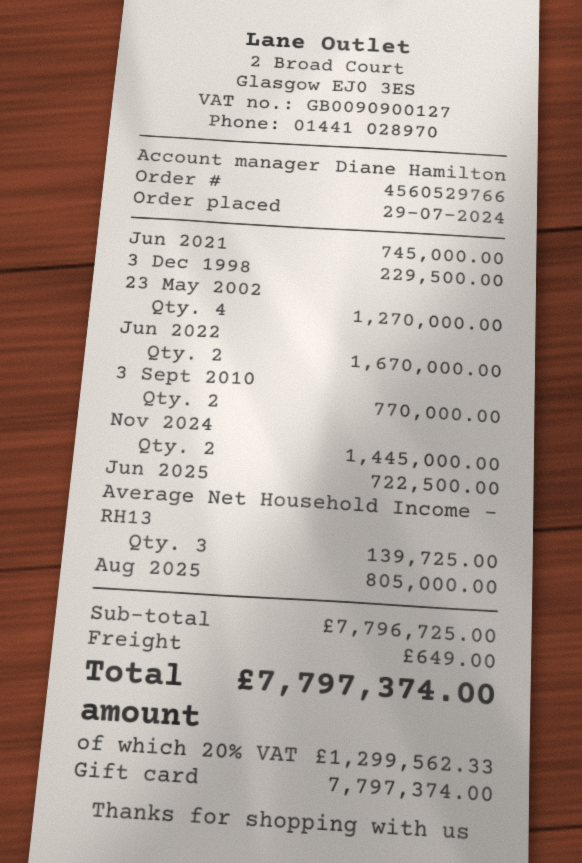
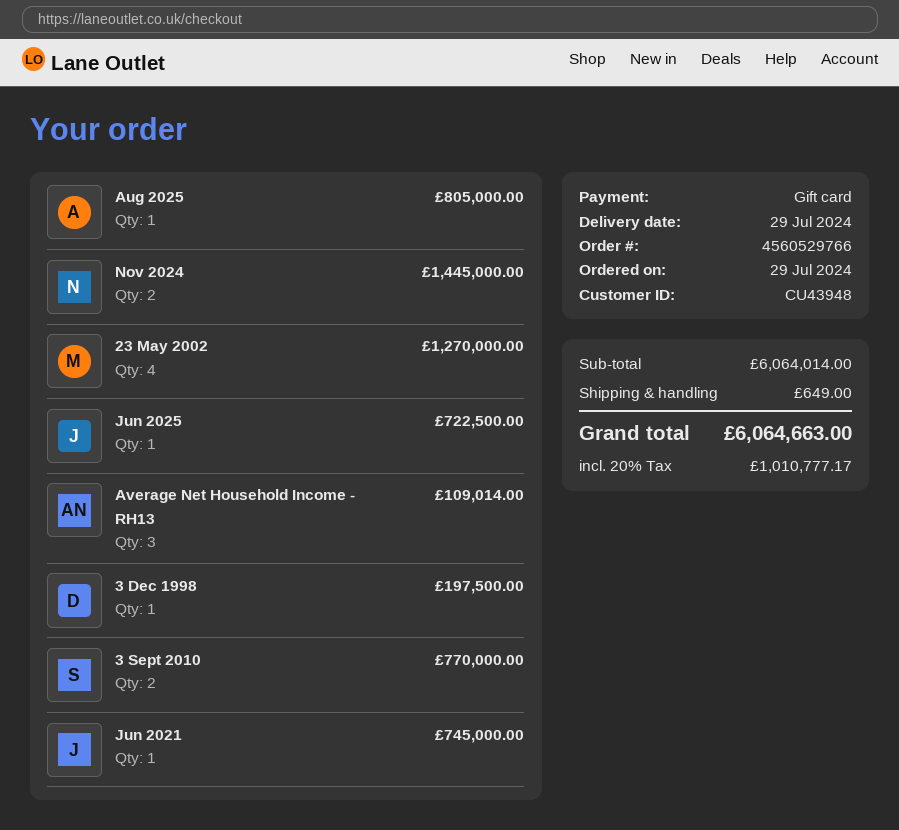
3 Dec 1998: 1 for 229500.00 -> 1 for 197500.00
Jun 2022: 2 for 1670000.00 -> none
Average Net Household Income - RH13: 3 for 139725.00 -> 3 for 109014.00
subtotal: 7796725.00 -> 6064014.00
tax: 20% = 1299562.33 -> 20% = 1010777.17
total: 7797374.00 -> 6064663.00

